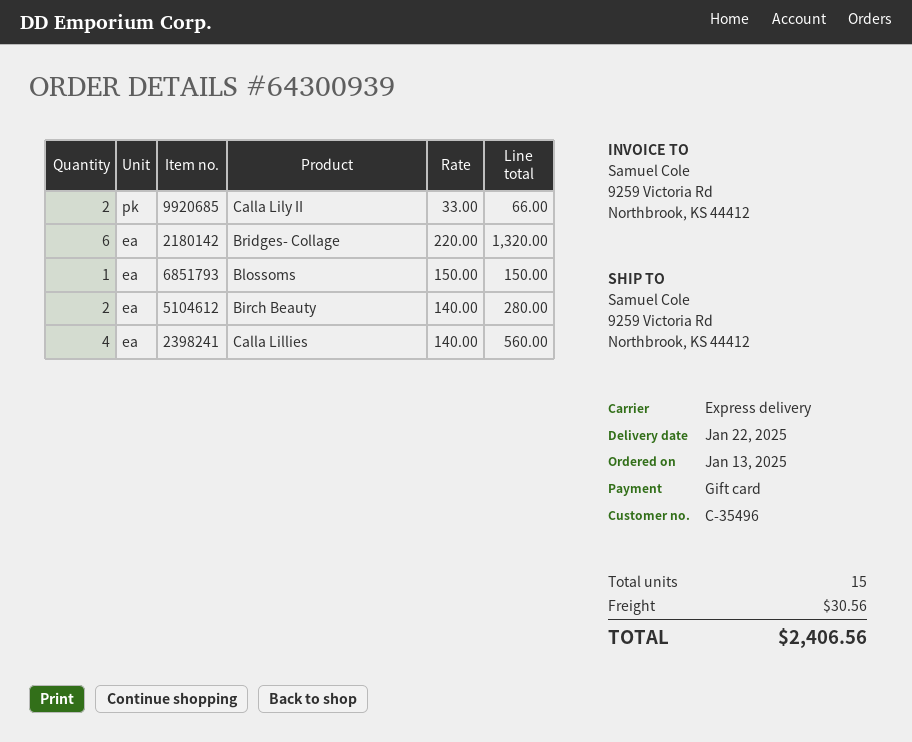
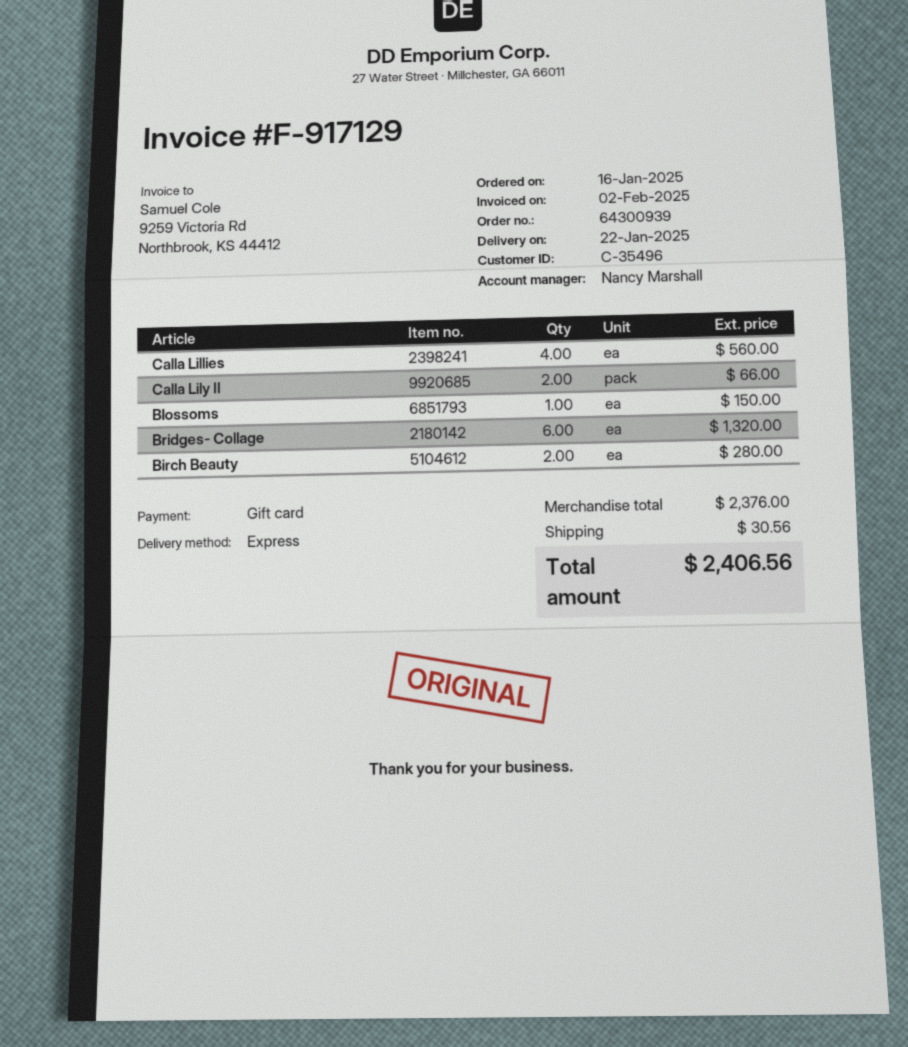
order date: 2025-01-13 -> 2025-01-16

